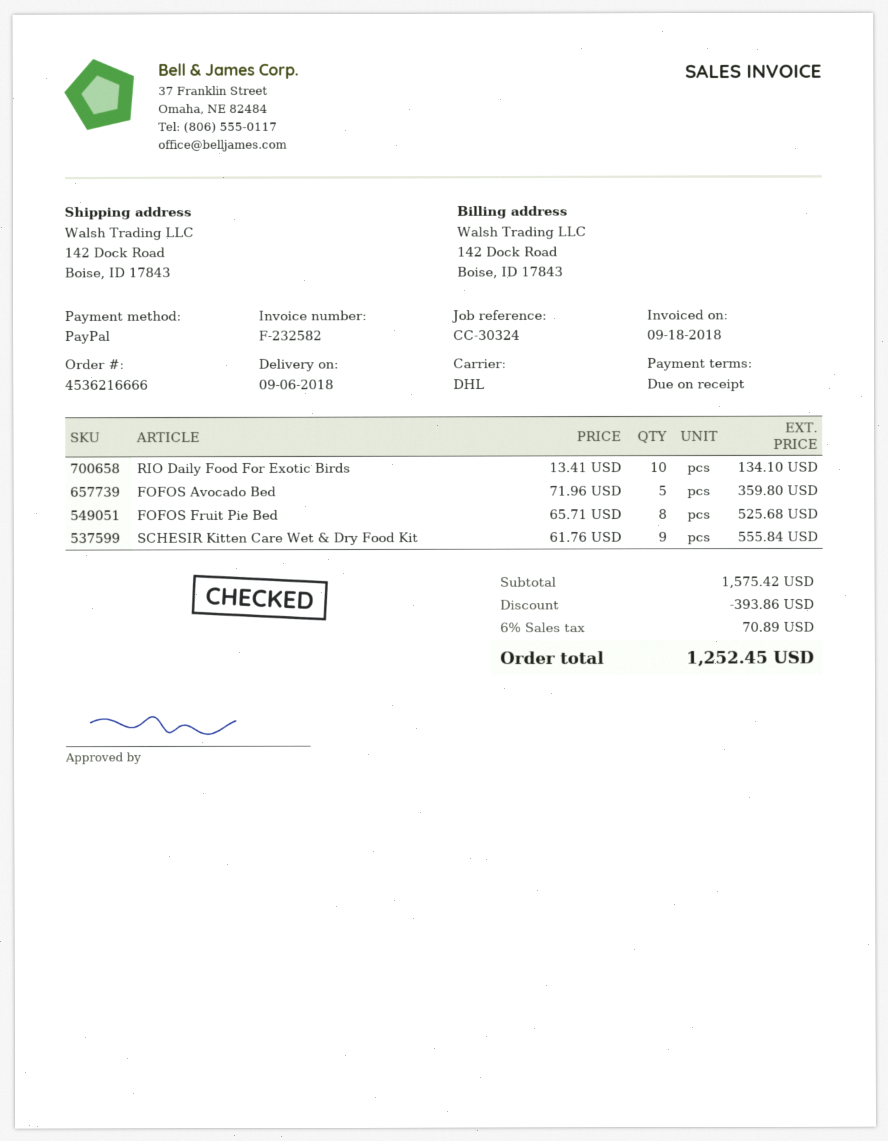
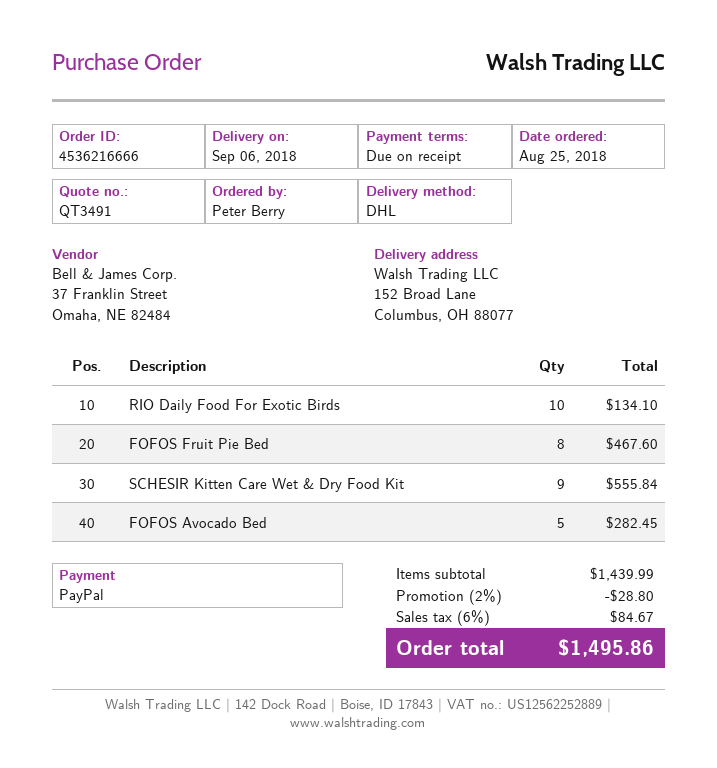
ship to: 142 Dock Road, Boise, ID 17843 -> 152 Broad Lane, Columbus, OH 88077
FOFOS Avocado Bed: 5 for 359.80 -> 5 for 282.45
FOFOS Fruit Pie Bed: 8 for 525.68 -> 8 for 467.60
subtotal: 1575.42 -> 1439.99
discount: 393.86 -> 28.80
tax: 6% = 70.89 -> 6% = 84.67
total: 1252.45 -> 1495.86

